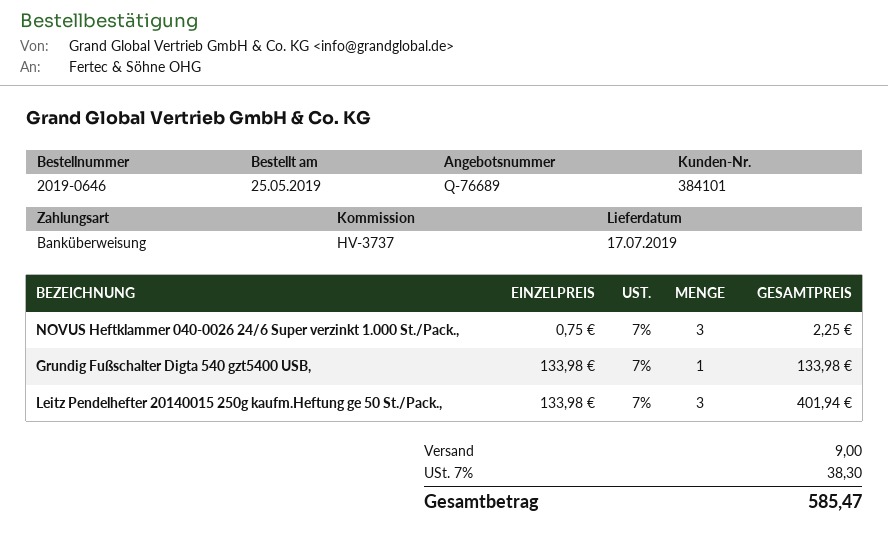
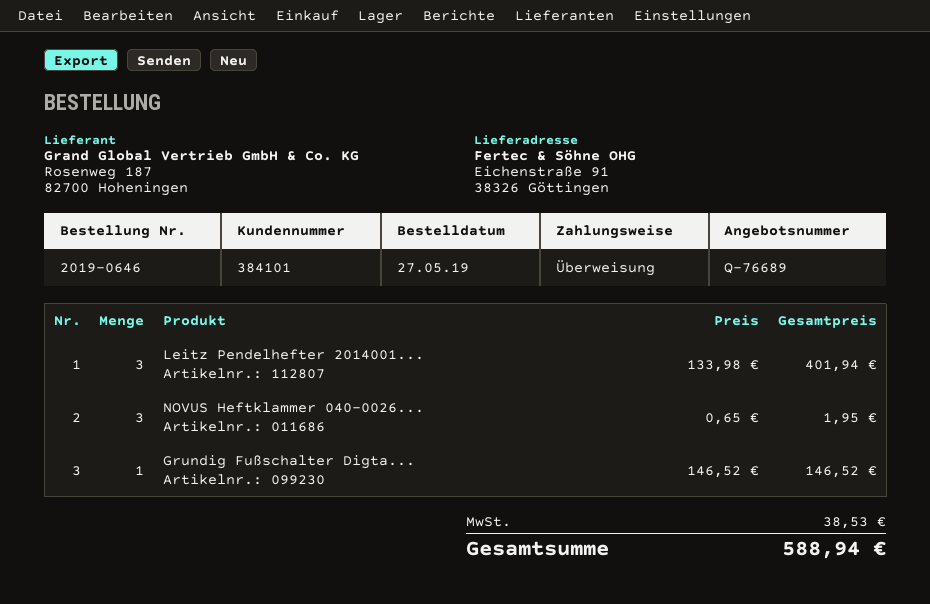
order date: 2019-05-25 -> 2019-05-27
NOVUS Heftklammer 040-0026 24/6 Super verzinkt 1.000 St./Pack.,: 3 x 0.75 = 2.25 -> 3 x 0.65 = 1.95
Grundig Fußschalter Digta 540 gzt5400 USB,: 1 x 133.98 = 133.98 -> 1 x 146.52 = 146.52
shipping: 9.00 -> none
tax: 38.30 -> 38.53
total: 585.47 -> 588.94

